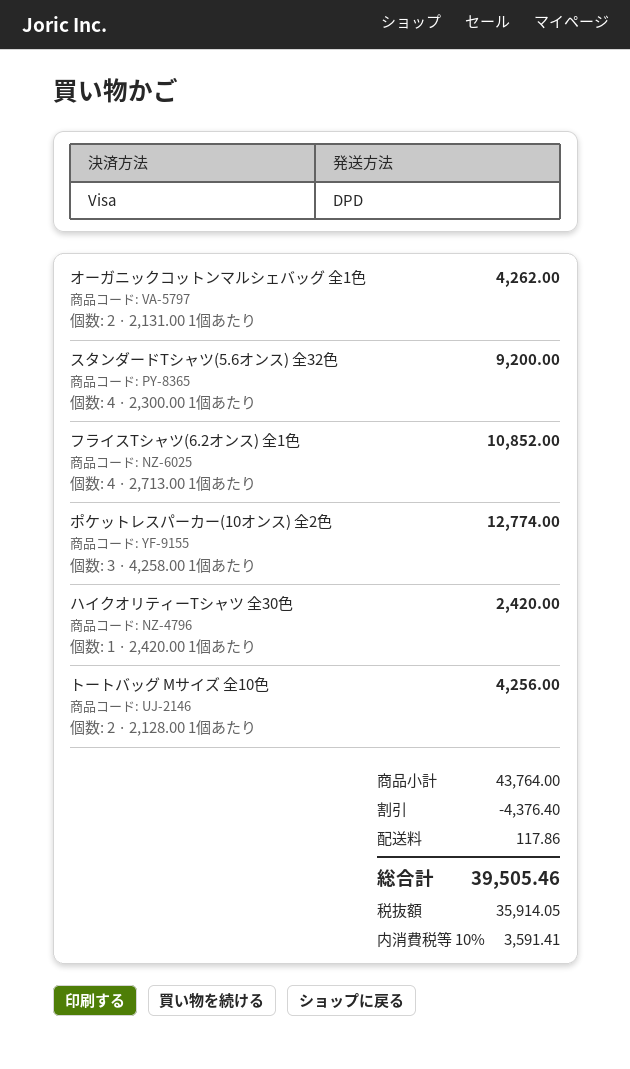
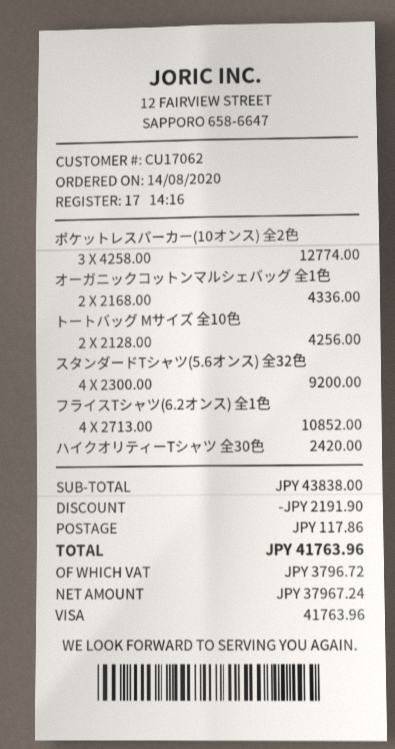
オーガニックコットンマルシェバッグ 全1色: 2 x 2131.00 = 4262.00 -> 2 x 2168.00 = 4336.00
subtotal: 43764.00 -> 43838.00
discount: 4376.40 -> 2191.90
net: 35914.05 -> 37967.24
tax: 3591.41 -> 3796.72
total: 39505.46 -> 41763.96

